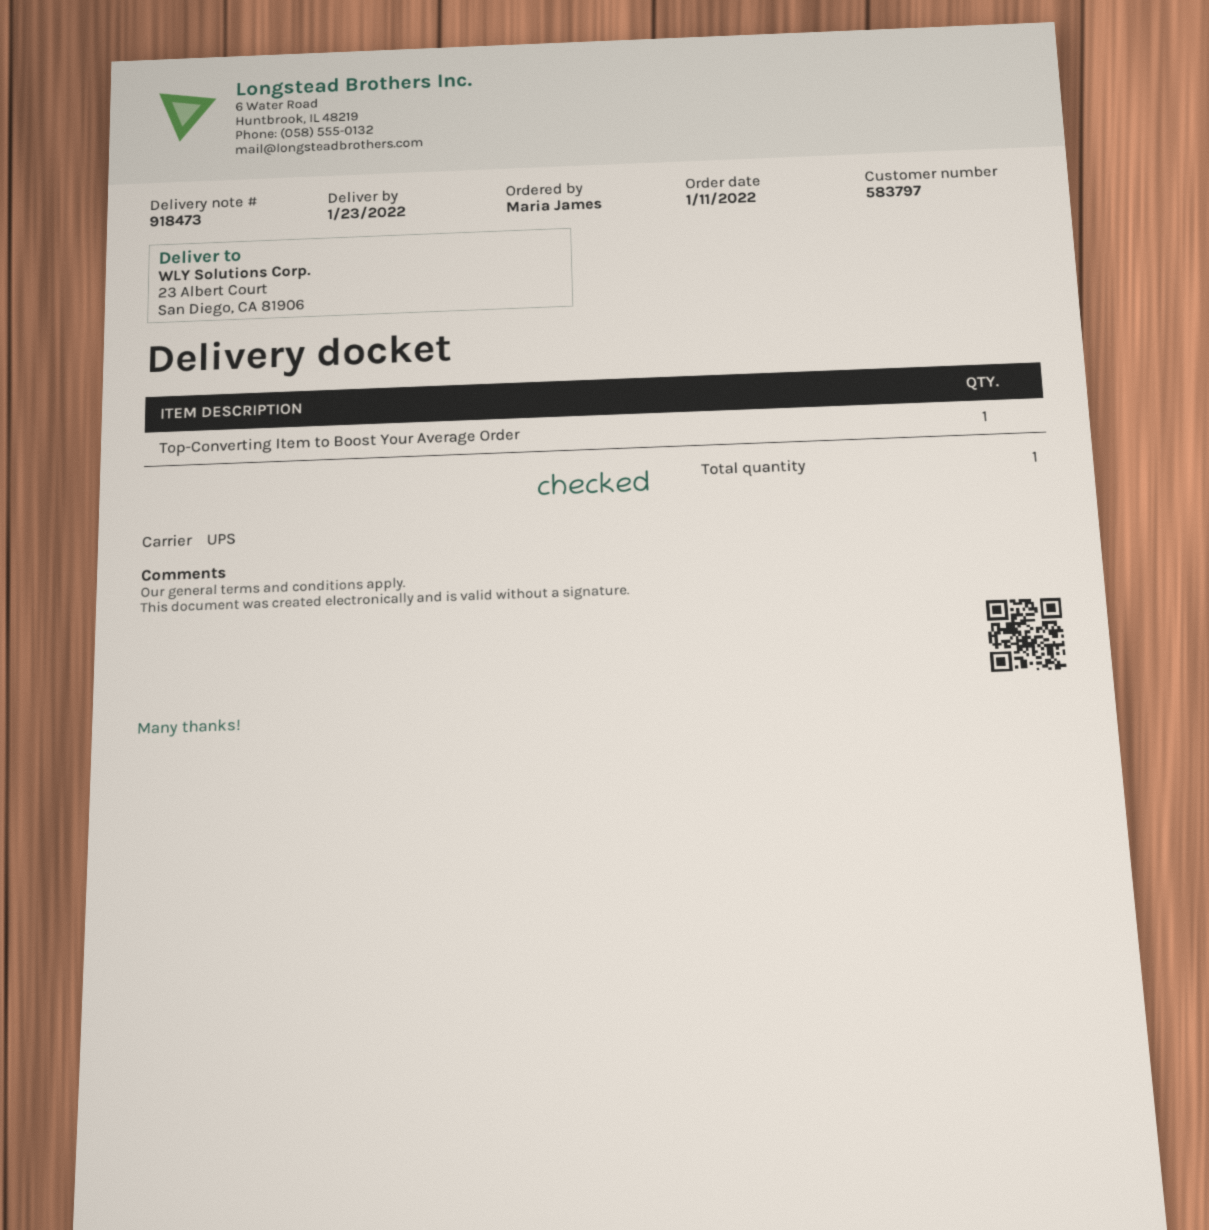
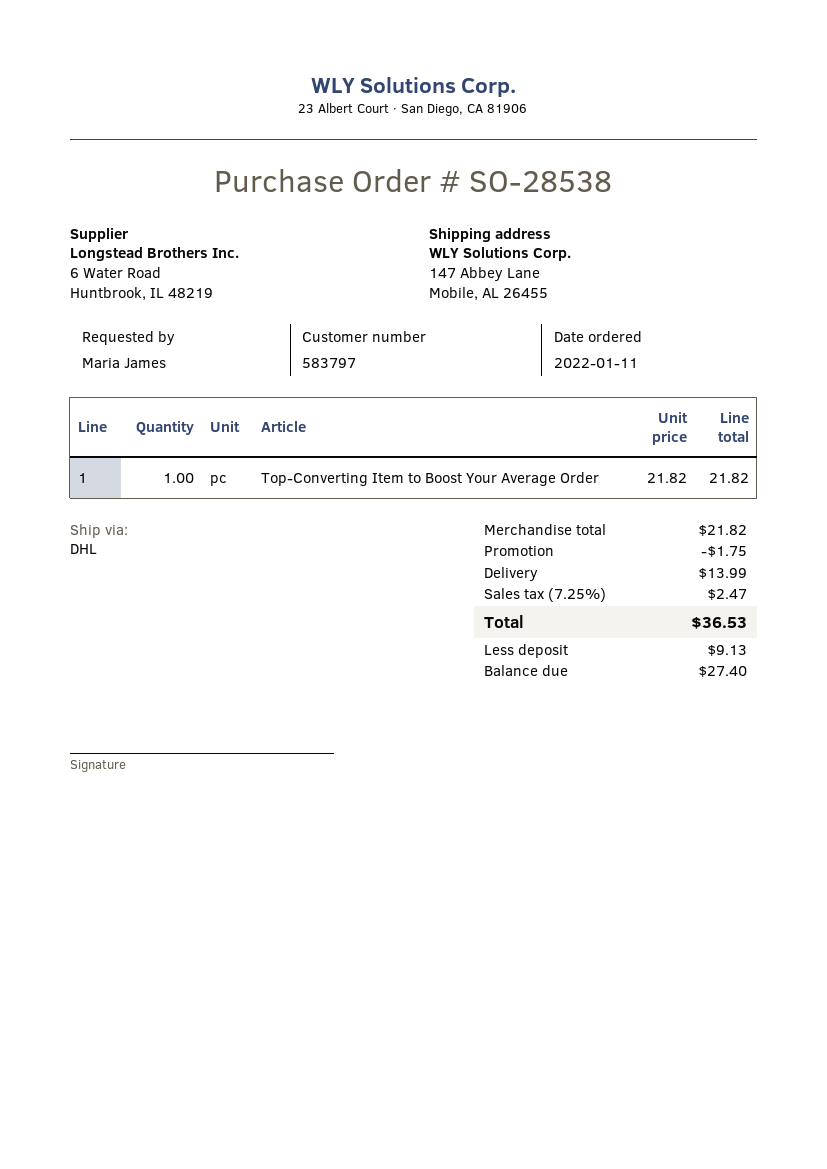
shipping method: UPS -> DHL
ship to: 23 Albert Court, San Diego, CA 81906 -> 147 Abbey Lane, Mobile, AL 26455

